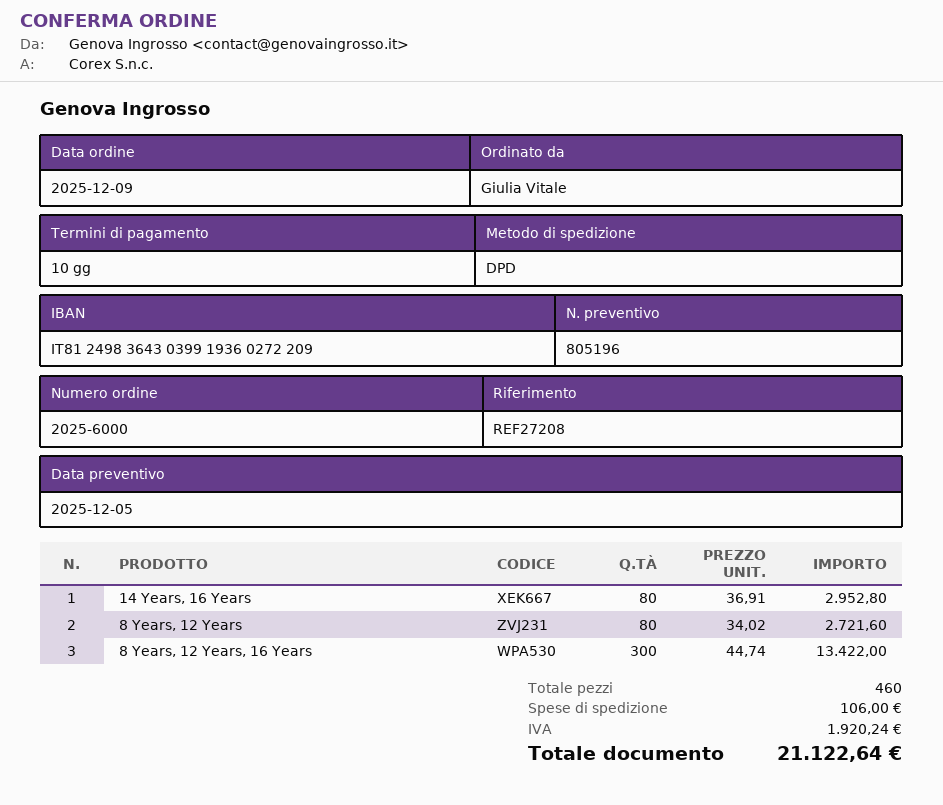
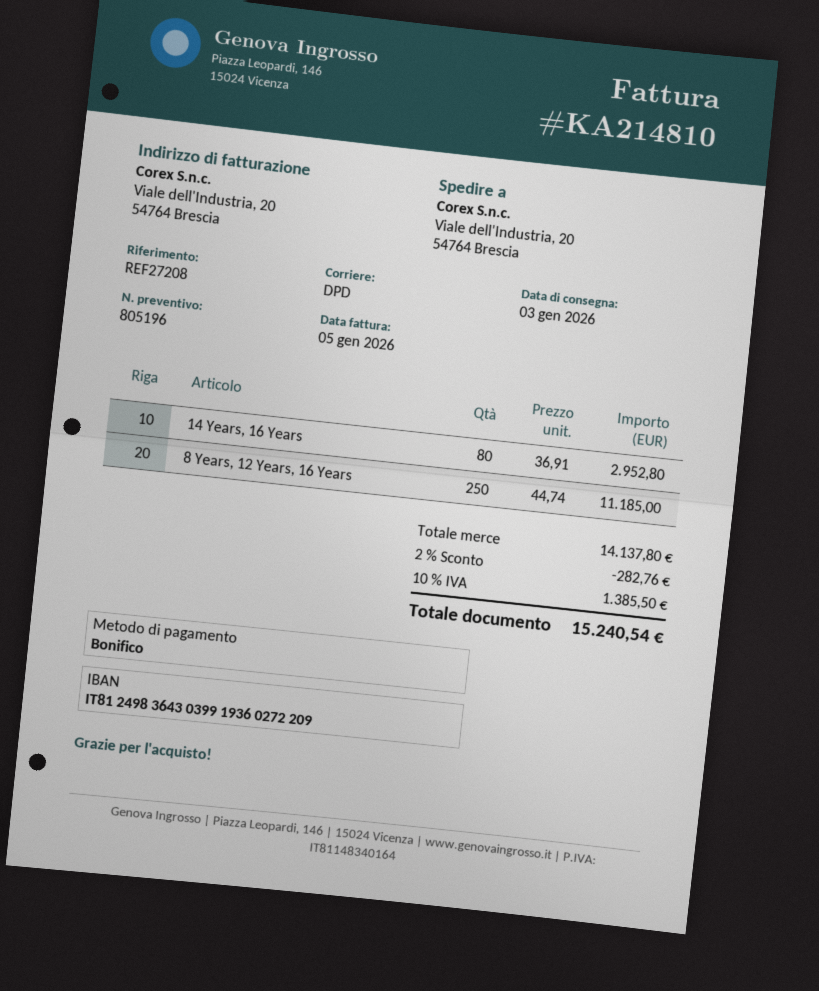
8 Years, 12 Years: 80 x 34.02 = 2721.60 -> none
8 Years, 12 Years, 16 Years: 300 x 44.74 = 13422.00 -> 250 x 44.74 = 11185.00
discount: none -> 2% = 282.76
shipping: 106.00 -> none
tax: 1920.24 -> 1385.50
total: 21122.64 -> 15240.54

